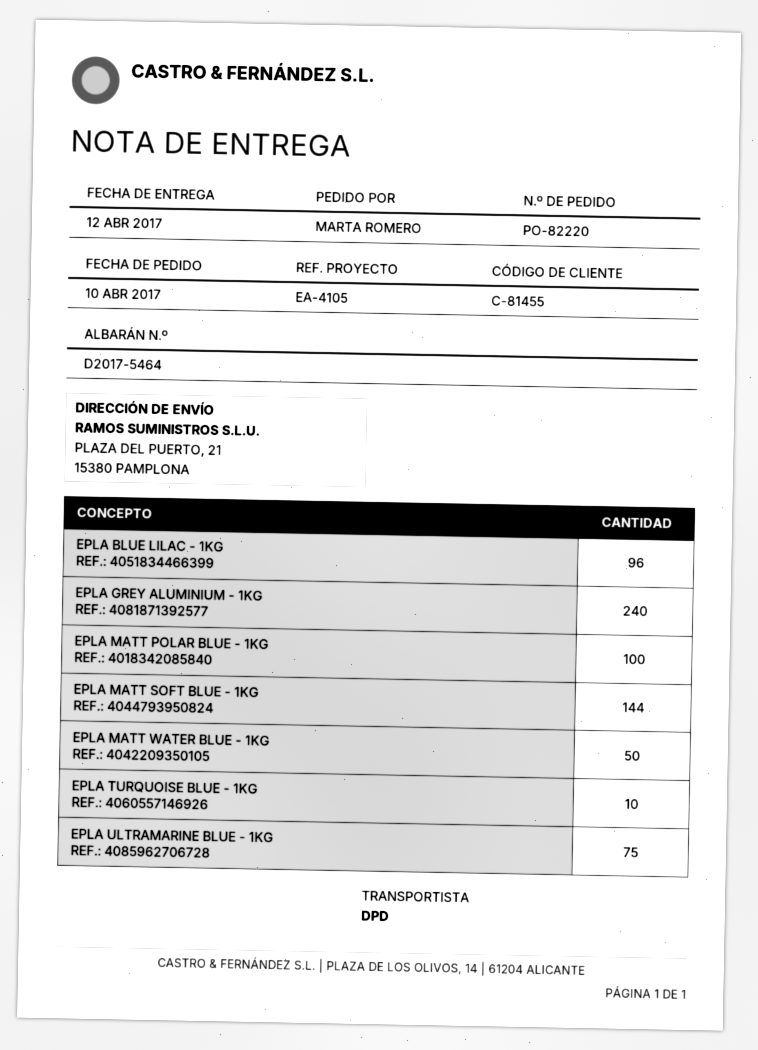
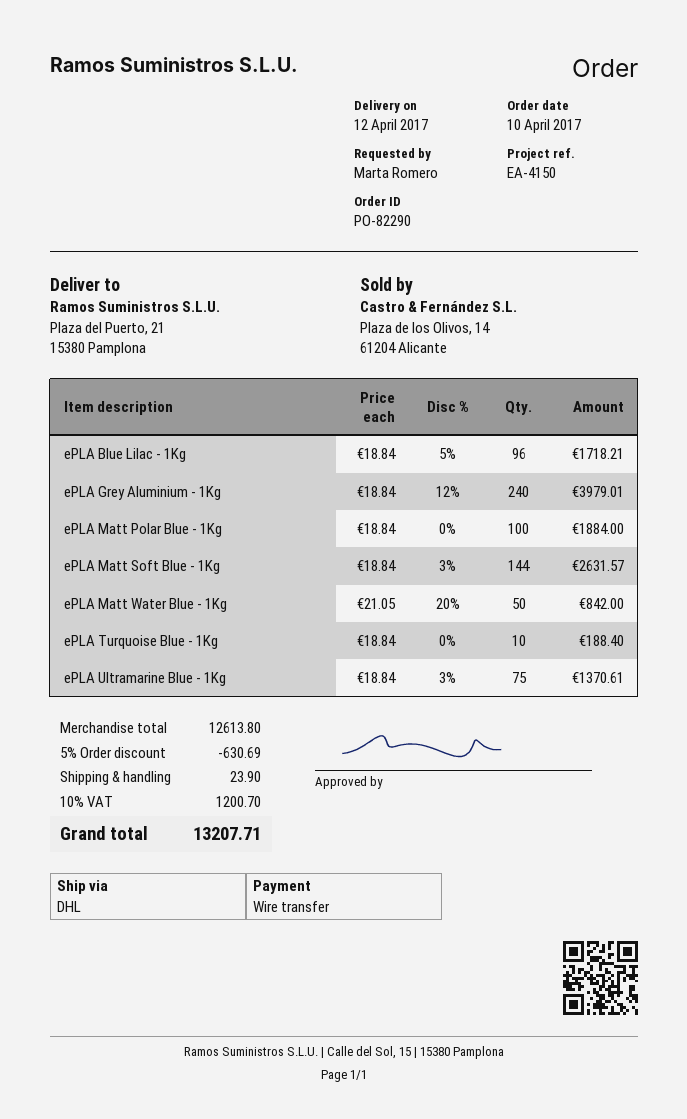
order number: PO-82220 -> PO-82290
reference: EA-4105 -> EA-4150
shipping method: DPD -> DHL

